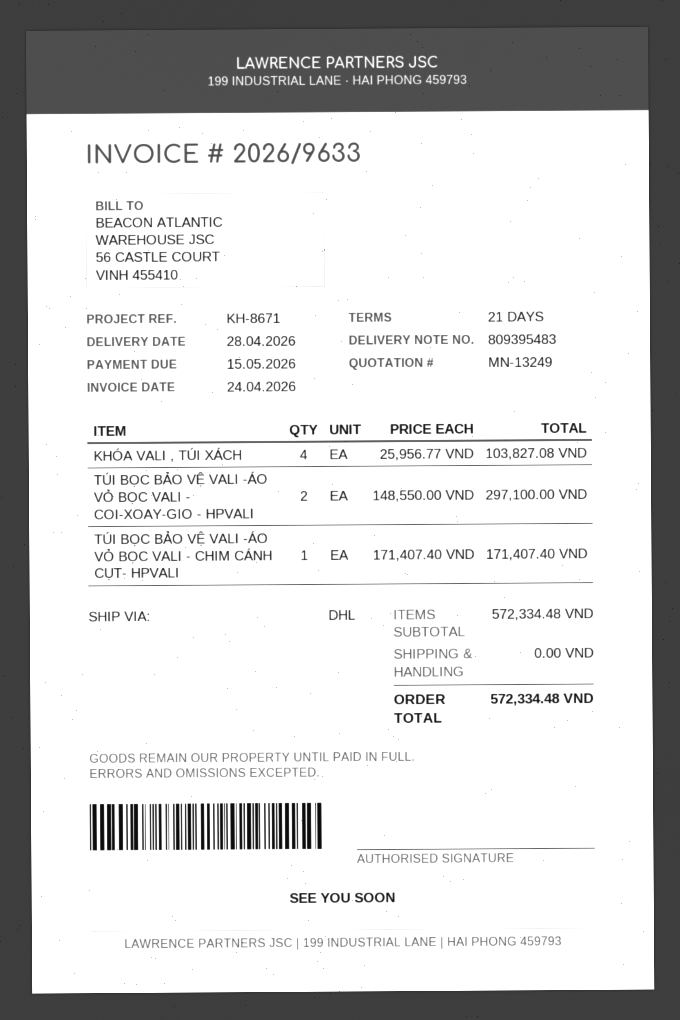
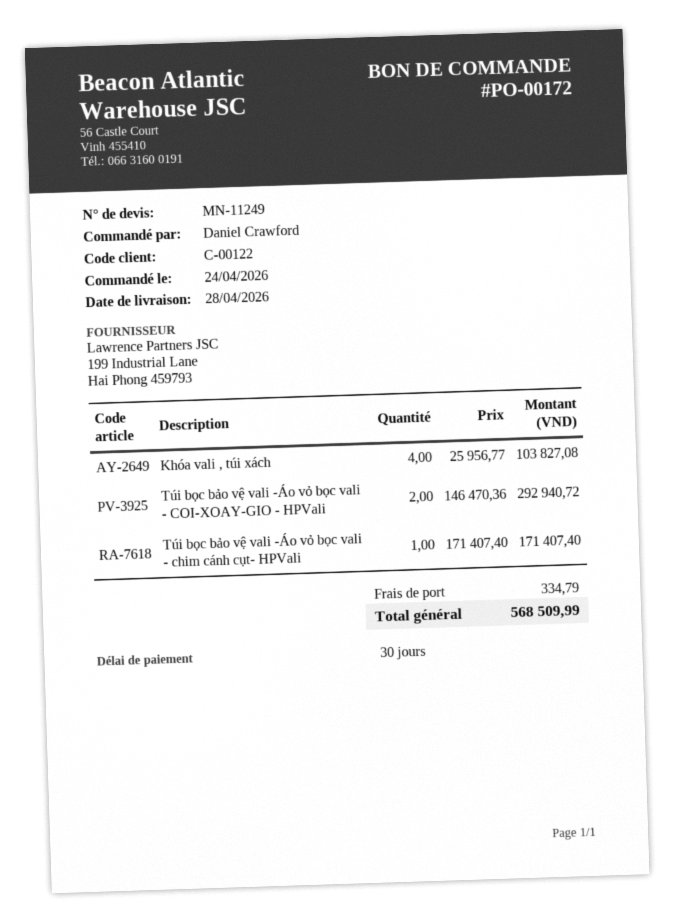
quote number: MN-13249 -> MN-11249
payment terms: 21 days -> 30 days
TÚI BỌC BẢO VỆ VALI -ÁO VỎ BỌC VALI - COI-XOAY-GIO - HPVALI: 2 x 148550.00 = 297100.00 -> 2 x 146470.36 = 292940.72
shipping: 0.00 -> 334.79
total: 572334.48 -> 568509.99

